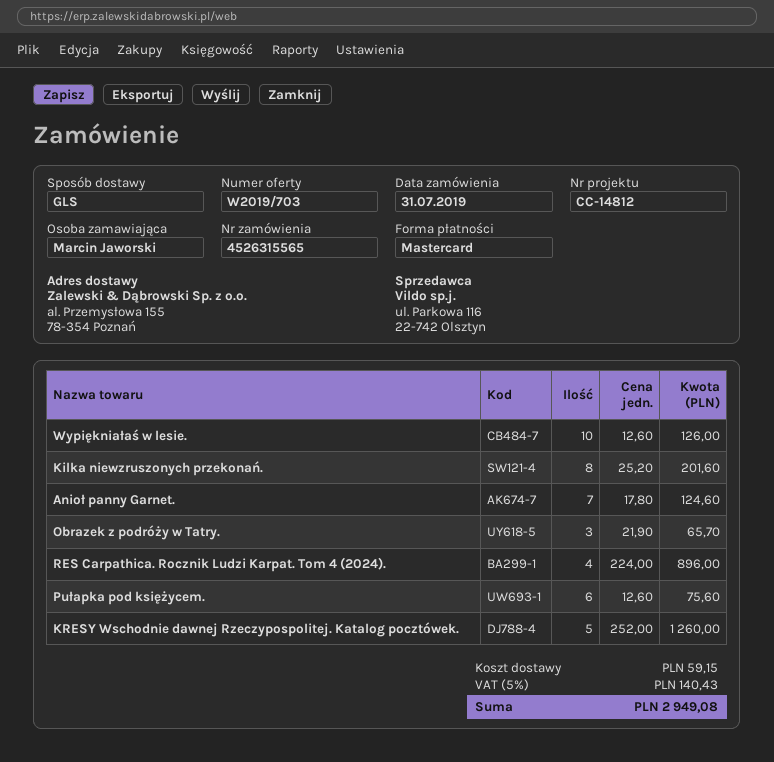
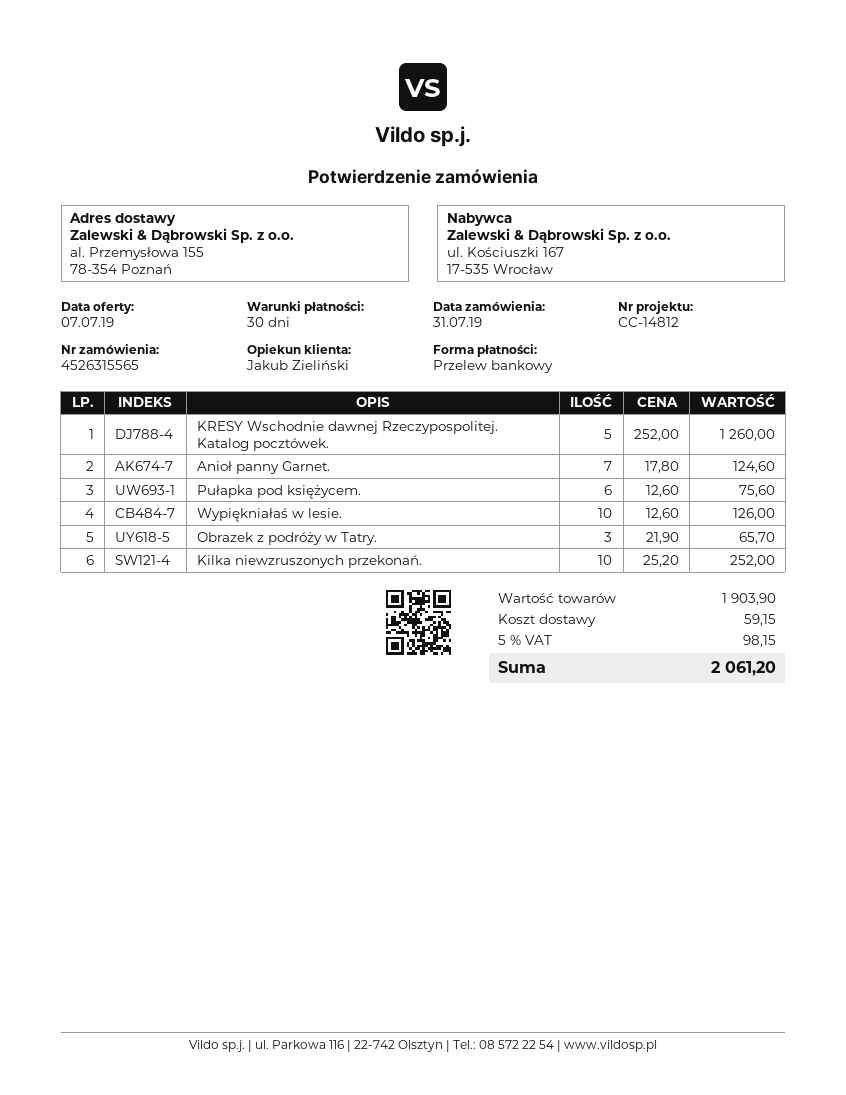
payment method: Mastercard -> bank transfer
Kilka niewzruszonych przekonań.: 8 x 25.20 = 201.60 -> 10 x 25.20 = 252.00
RES Carpathica. Rocznik Ludzi Karpat. Tom 4 (2024).: 4 x 224.00 = 896.00 -> none
tax: 5% = 140.43 -> 5% = 98.15
total: 2949.08 -> 2061.20

